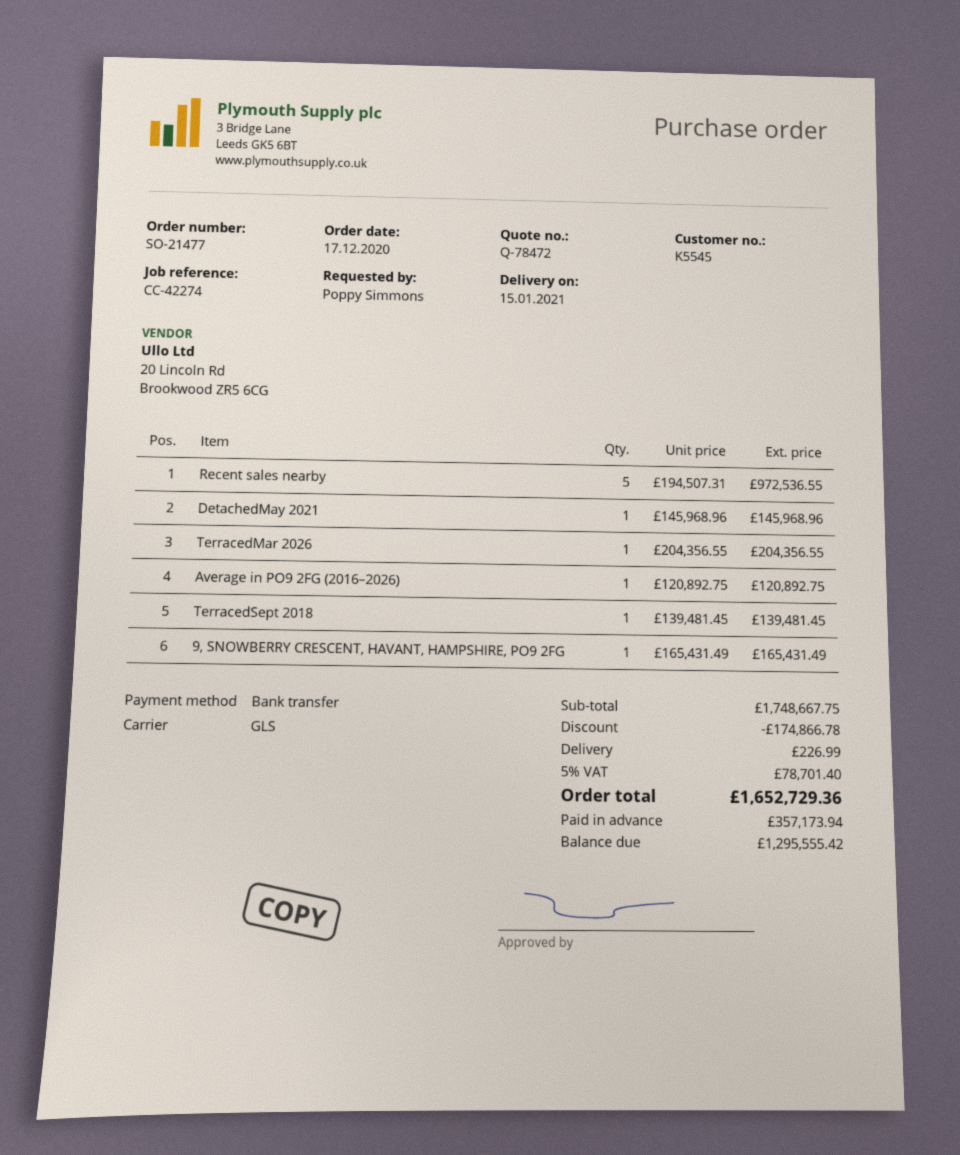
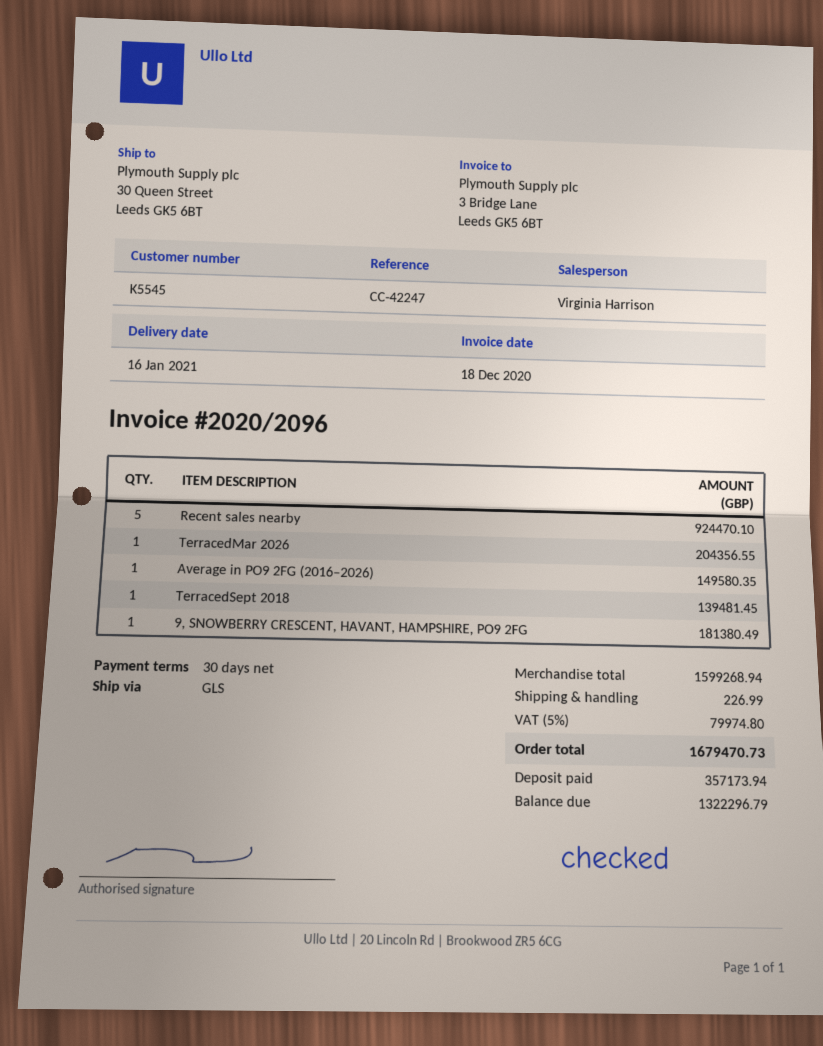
delivery date: 2021-01-15 -> 2021-01-16
reference: CC-42274 -> CC-42247
Recent sales nearby: 5 for 972536.55 -> 5 for 924470.10
DetachedMay 2021: 1 for 145968.96 -> none
Average in PO9 2FG (2016–2026): 1 for 120892.75 -> 1 for 149580.35
9, SNOWBERRY CRESCENT, HAVANT, HAMPSHIRE, PO9 2FG: 1 for 165431.49 -> 1 for 181380.49
subtotal: 1748667.75 -> 1599268.94
discount: 174866.78 -> none
tax: 5% = 78701.40 -> 5% = 79974.80
total: 1652729.36 -> 1679470.73
balance: 1295555.42 -> 1322296.79

